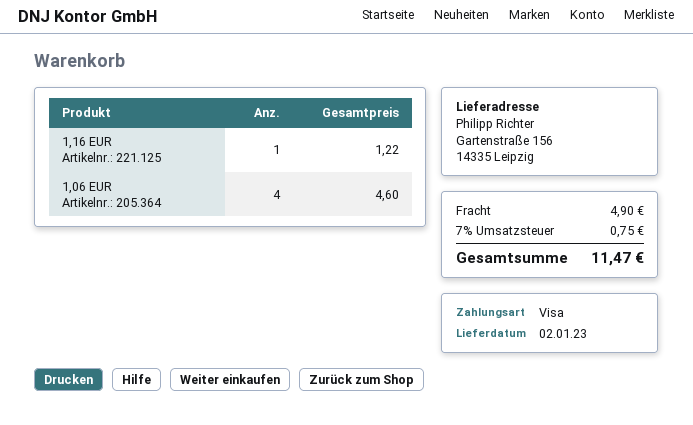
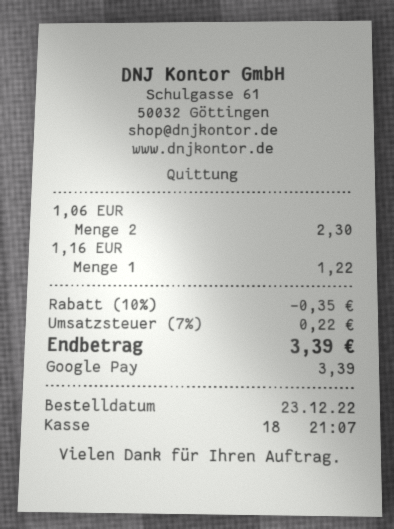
payment method: Visa -> Google Pay
1,06 EUR: 4 for 4.60 -> 2 for 2.30
discount: none -> 10% = 0.35
shipping: 4.90 -> none
tax: 7% = 0.75 -> 7% = 0.22
total: 11.47 -> 3.39

